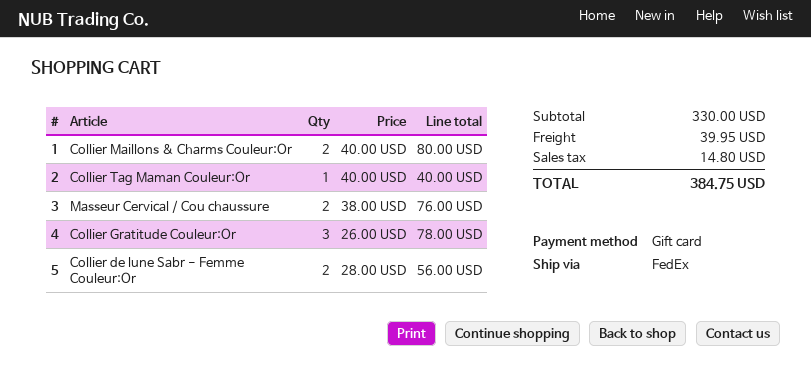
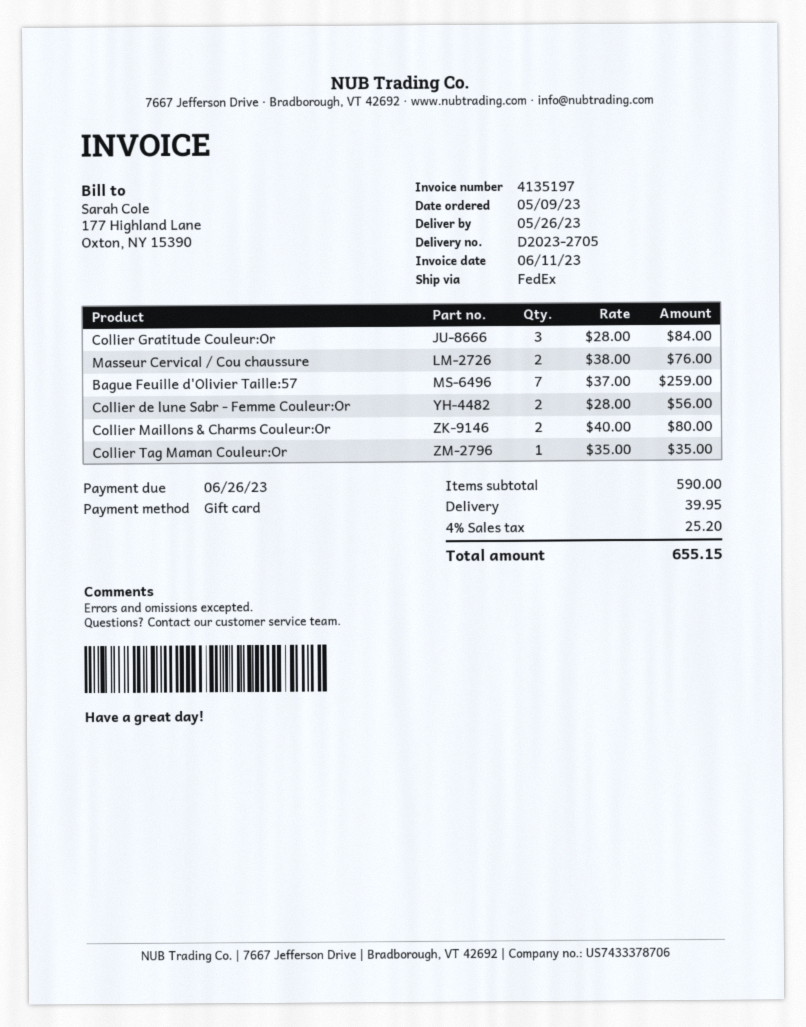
Collier Tag Maman Couleur:Or: 1 x 40.00 = 40.00 -> 1 x 35.00 = 35.00
Collier Gratitude Couleur:Or: 3 x 26.00 = 78.00 -> 3 x 28.00 = 84.00
Bague Feuille d'Olivier Taille:57: none -> 7 x 37.00 = 259.00
subtotal: 330.00 -> 590.00
tax: 14.80 -> 25.20
total: 384.75 -> 655.15

